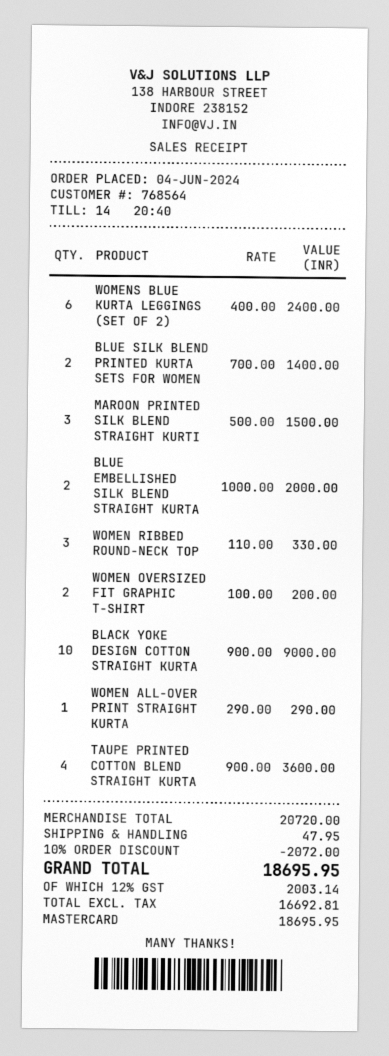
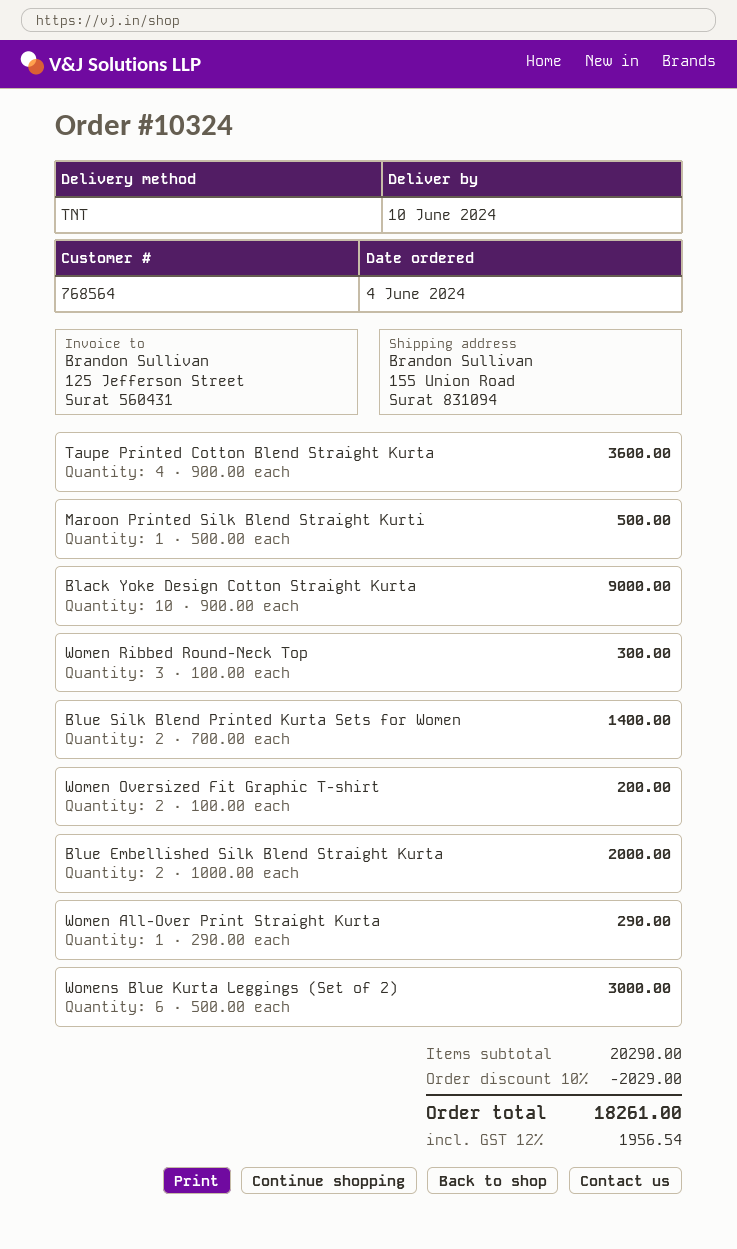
WOMENS BLUE KURTA LEGGINGS (SET OF 2): 6 x 400.00 = 2400.00 -> 6 x 500.00 = 3000.00
MAROON PRINTED SILK BLEND STRAIGHT KURTI: 3 x 500.00 = 1500.00 -> 1 x 500.00 = 500.00
WOMEN RIBBED ROUND-NECK TOP: 3 x 110.00 = 330.00 -> 3 x 100.00 = 300.00
subtotal: 20720.00 -> 20290.00
discount: 10% = 2072.00 -> 10% = 2029.00
shipping: 47.95 -> none
tax: 12% = 2003.14 -> 12% = 1956.54
total: 18695.95 -> 18261.00

